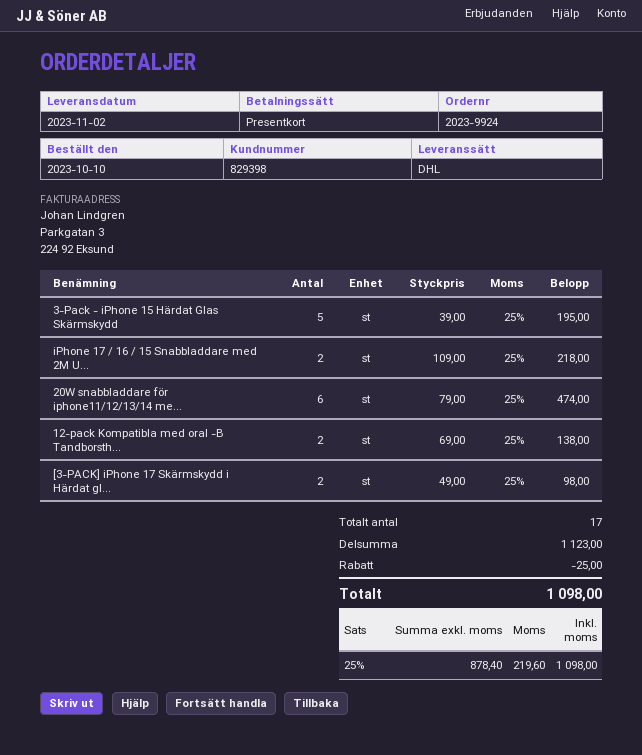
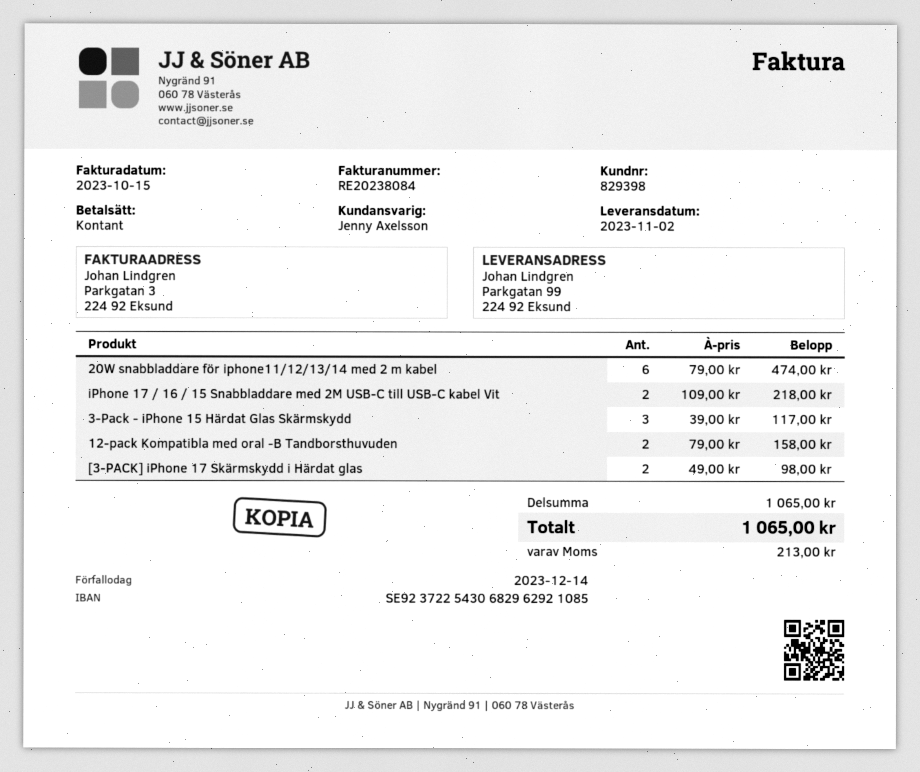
payment method: gift card -> cash
3-Pack - iPhone 15 Härdat Glas Skärmskydd: 5 x 39.00 = 195.00 -> 3 x 39.00 = 117.00
12-pack Kompatibla med oral -B Tandborsth...: 2 x 69.00 = 138.00 -> 2 x 79.00 = 158.00
subtotal: 1123.00 -> 1065.00
discount: 25.00 -> none
tax: 219.60 -> 213.00
total: 1098.00 -> 1065.00

